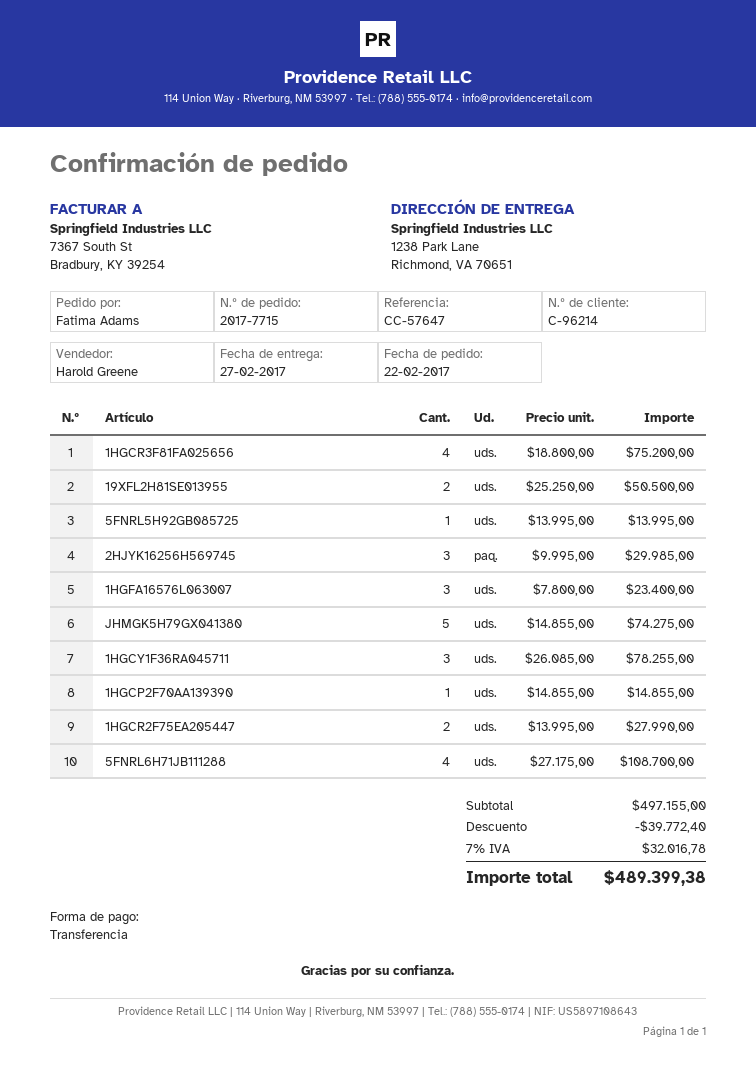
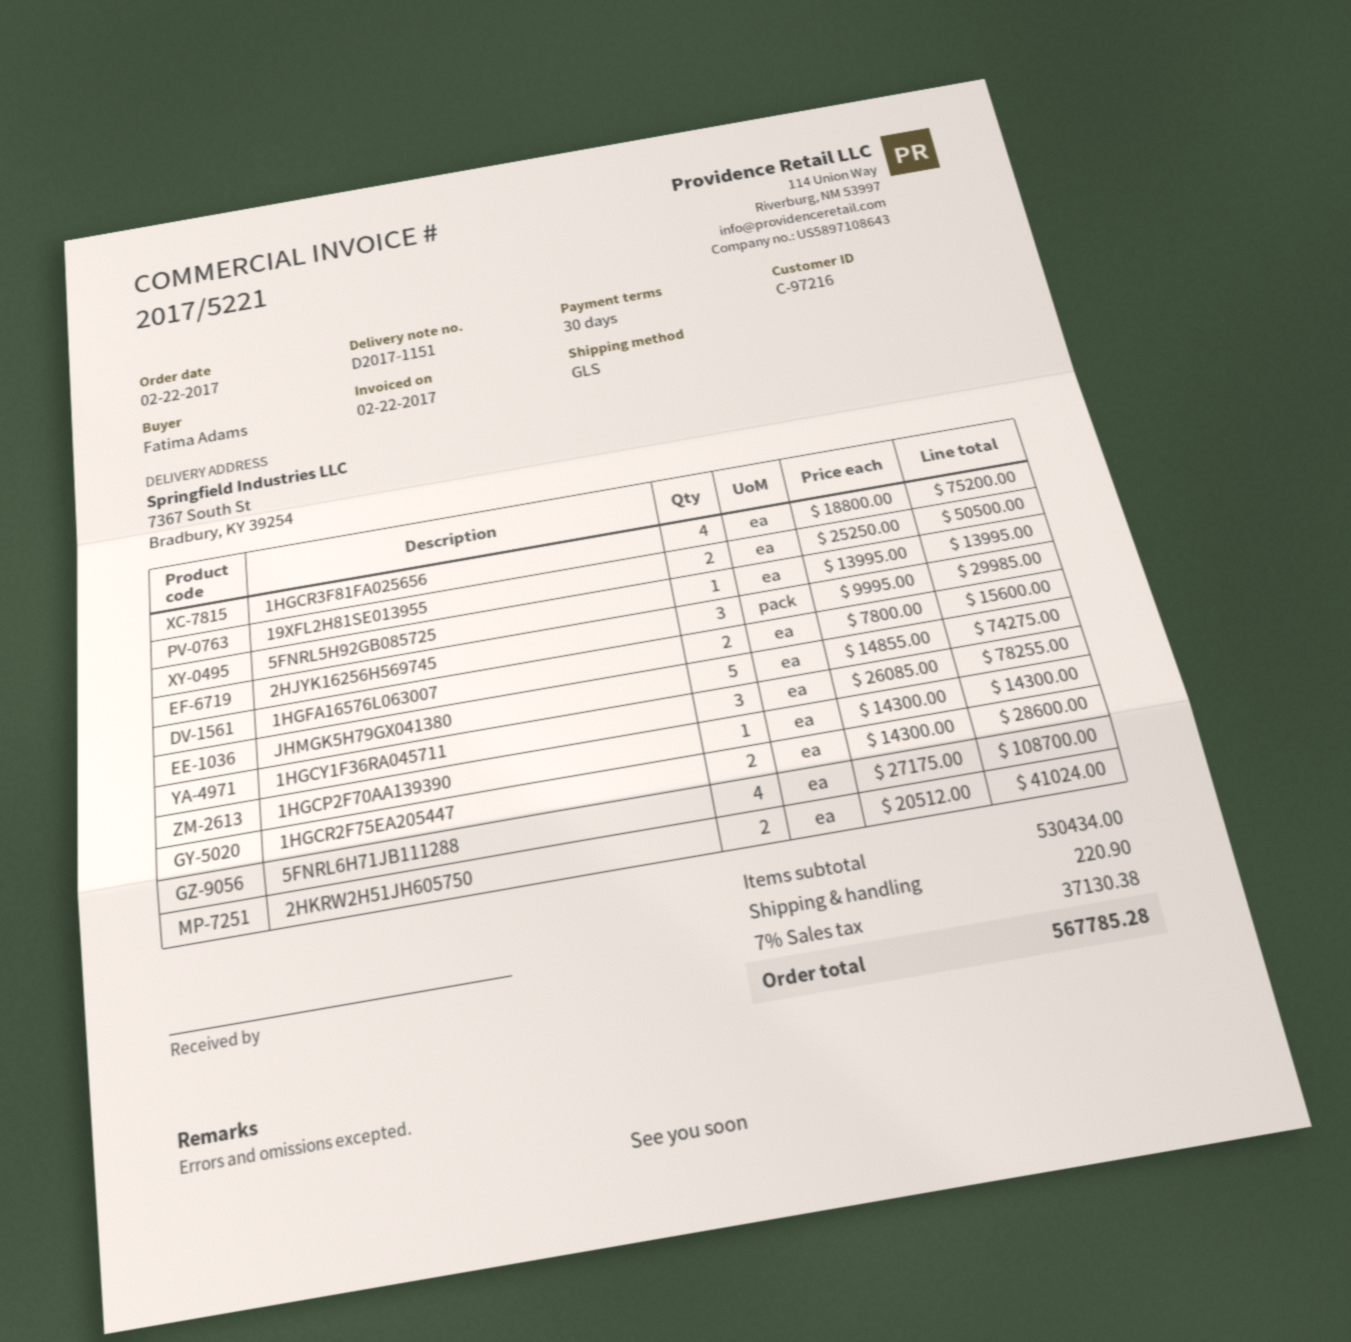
customer number: C-96214 -> C-97216
ship to: 1238 Park Lane, Richmond, VA 70651 -> 7367 South St, Bradbury, KY 39254
1HGFA16576L063007: 3 x 7800.00 = 23400.00 -> 2 x 7800.00 = 15600.00
1HGCP2F70AA139390: 1 x 14855.00 = 14855.00 -> 1 x 14300.00 = 14300.00
1HGCR2F75EA205447: 2 x 13995.00 = 27990.00 -> 2 x 14300.00 = 28600.00
2HKRW2H51JH605750: none -> 2 x 20512.00 = 41024.00
subtotal: 497155.00 -> 530434.00
discount: 39772.40 -> none
shipping: none -> 220.90
tax: 7% = 32016.78 -> 7% = 37130.38
total: 489399.38 -> 567785.28

